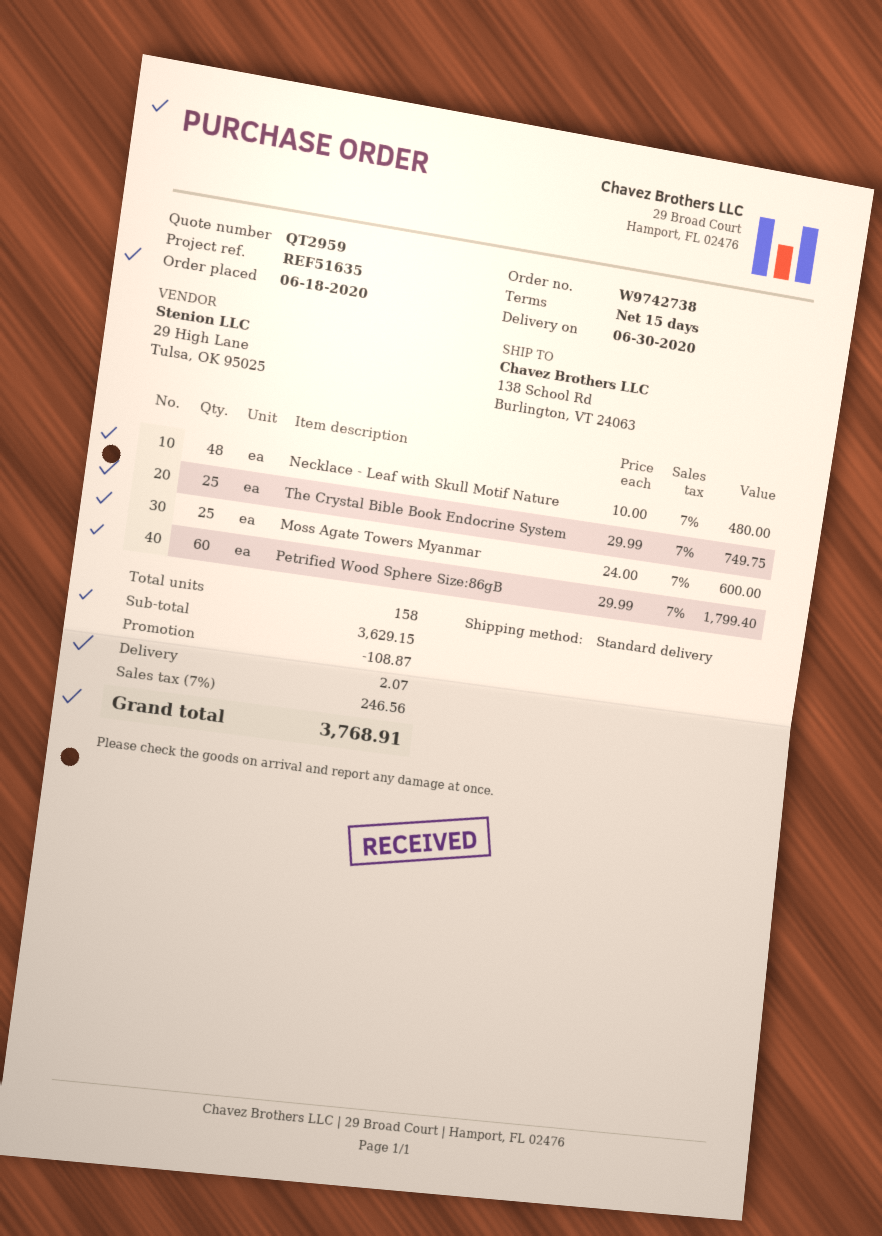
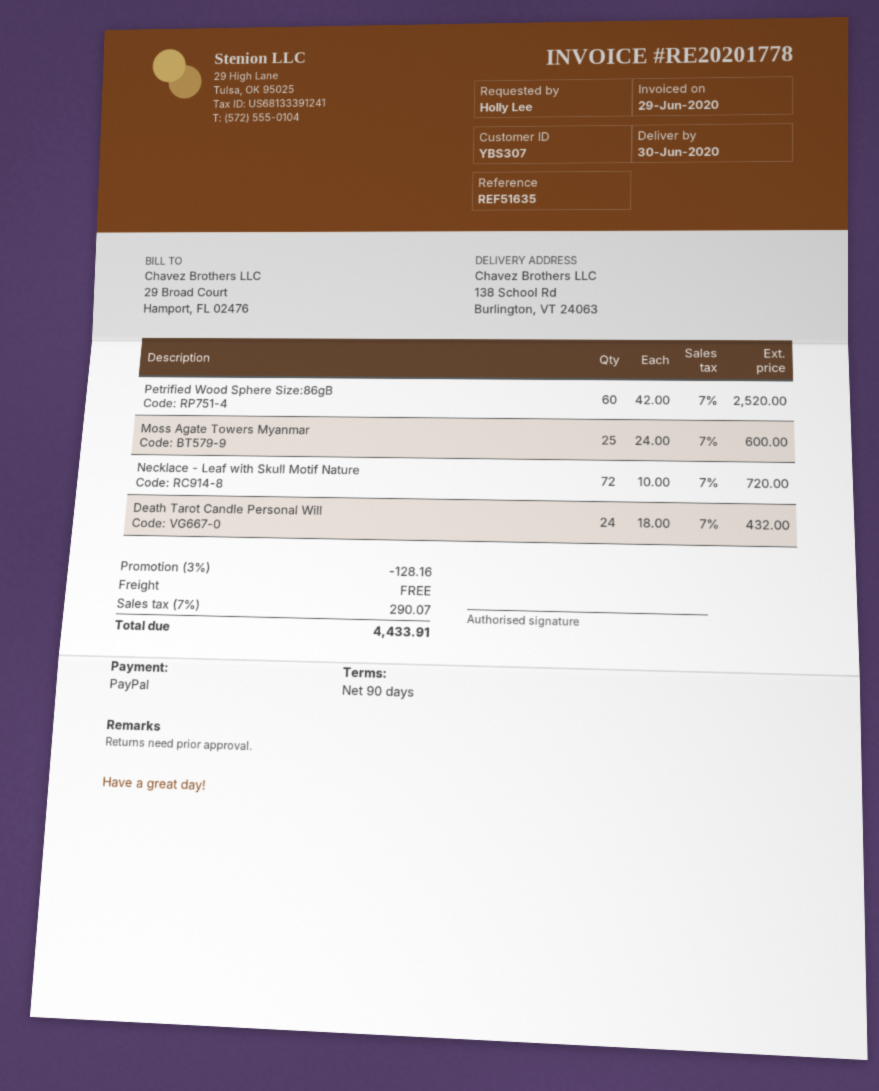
payment terms: 15 days -> 90 days
Necklace - Leaf with Skull Motif Nature: 48 x 10.00 = 480.00 -> 72 x 10.00 = 720.00
The Crystal Bible Book Endocrine System: 25 x 29.99 = 749.75 -> none
Petrified Wood Sphere Size:86gB: 60 x 29.99 = 1799.40 -> 60 x 42.00 = 2520.00
Death Tarot Candle Personal Will: none -> 24 x 18.00 = 432.00
discount: 108.87 -> 128.16
shipping: 2.07 -> 0.00
tax: 7% = 246.56 -> 7% = 290.07
total: 3768.91 -> 4433.91

